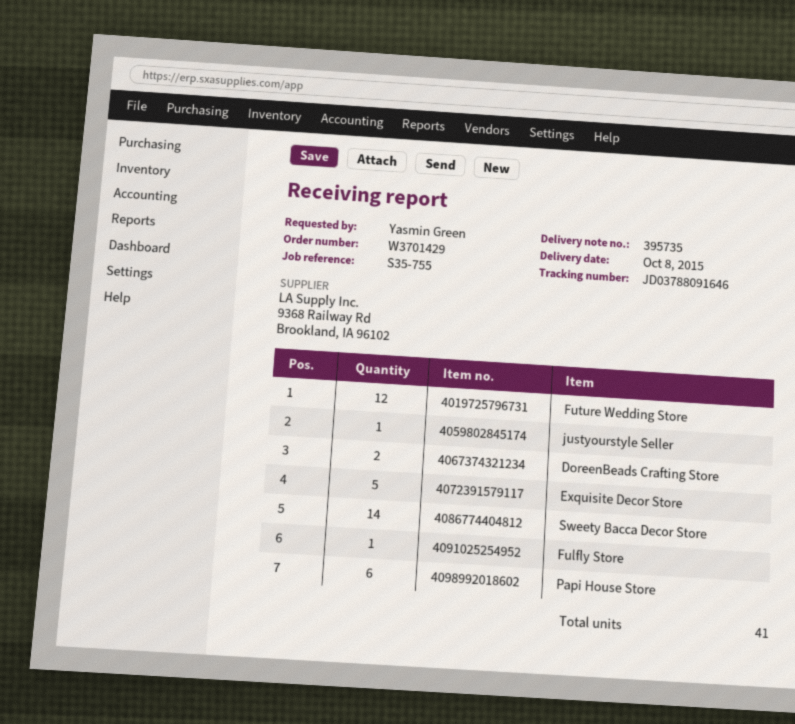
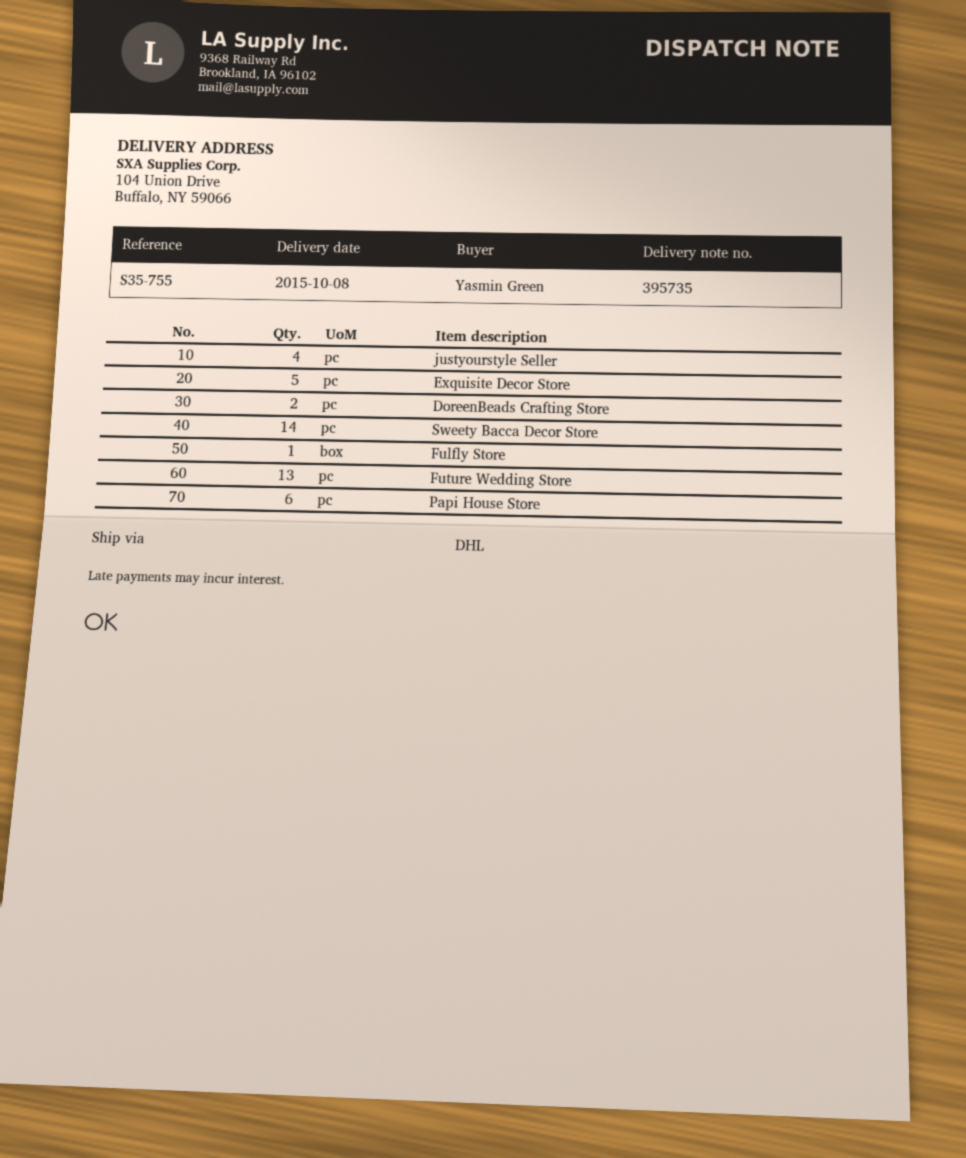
Future Wedding Store: 12 -> 13
justyourstyle Seller: 1 -> 4

